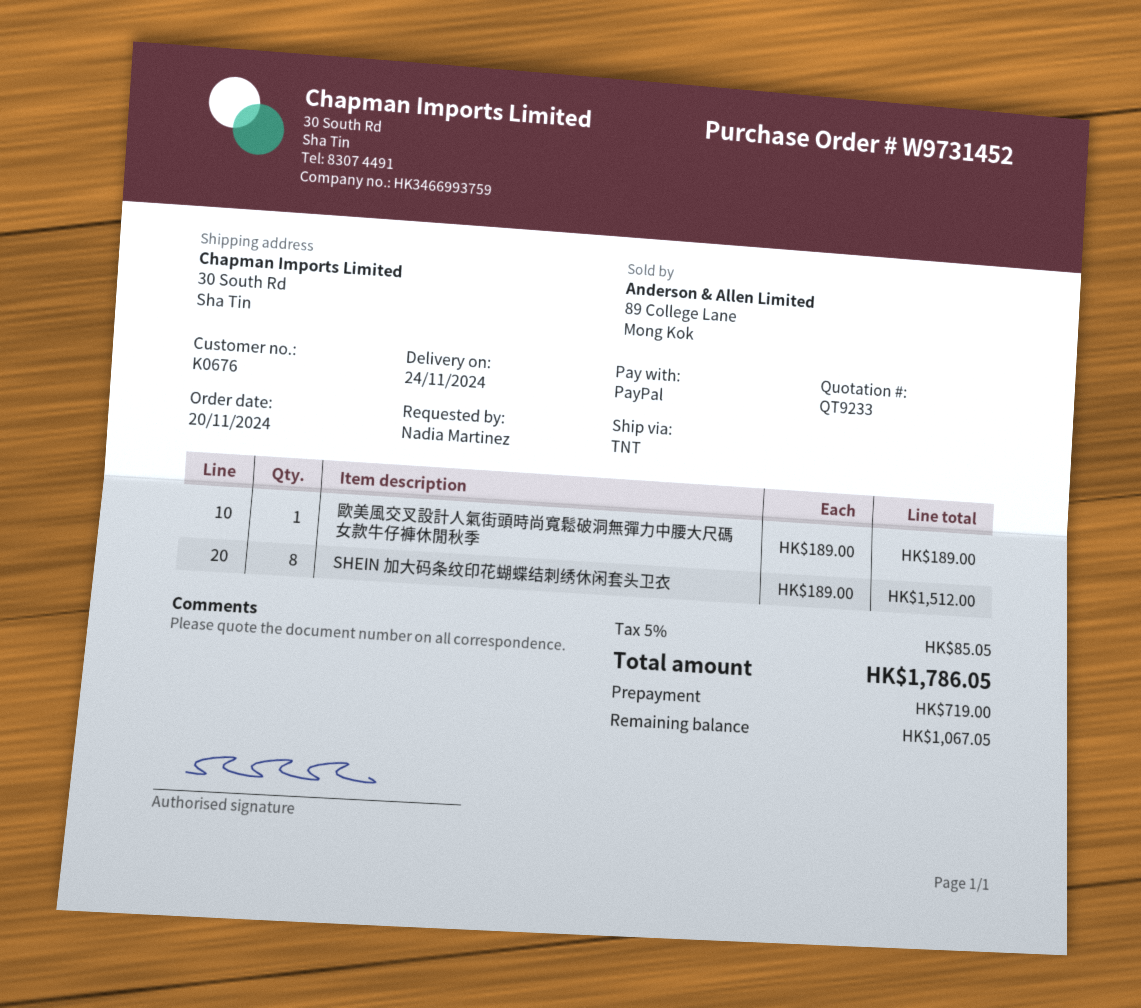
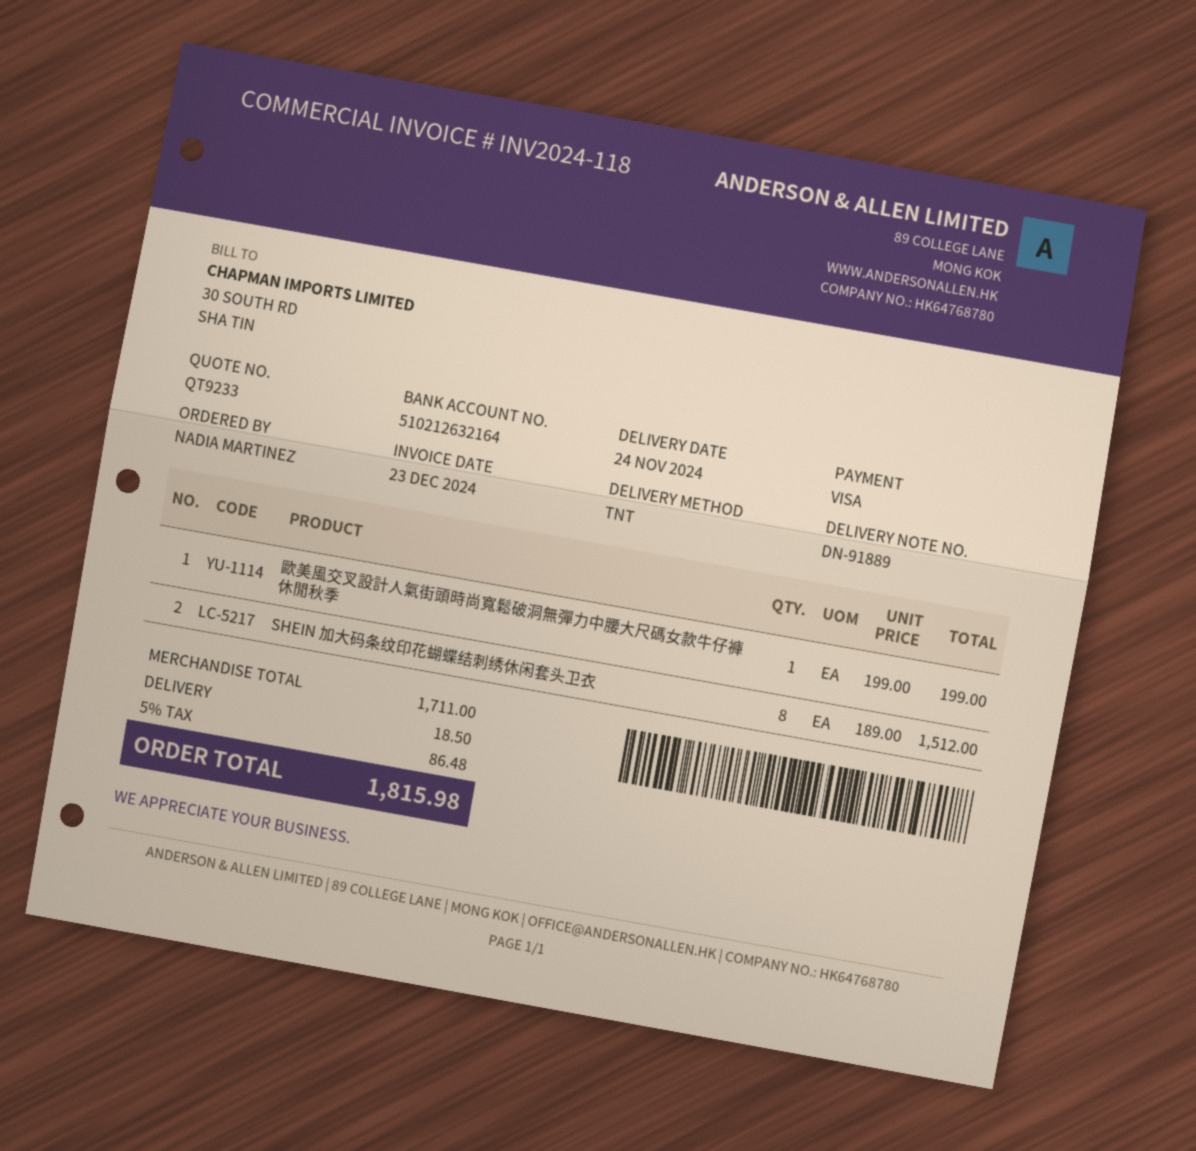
payment method: PayPal -> Visa
歐美風交叉設計人氣街頭時尚寬鬆破洞無彈力中腰大尺碼女款牛仔褲休閒秋季: 1 x 189.00 = 189.00 -> 1 x 199.00 = 199.00
shipping: none -> 18.50
tax: 5% = 85.05 -> 5% = 86.48
total: 1786.05 -> 1815.98

